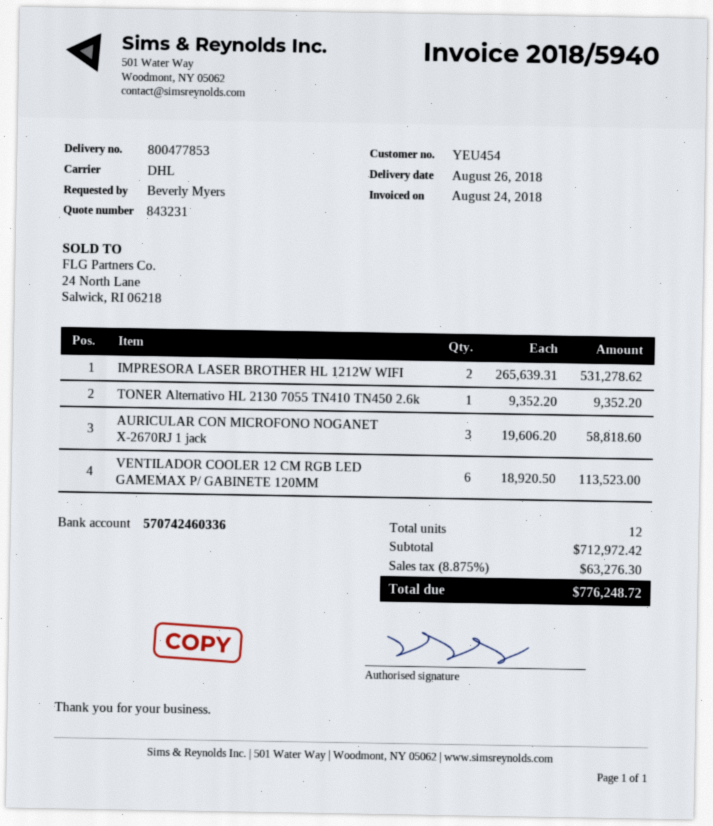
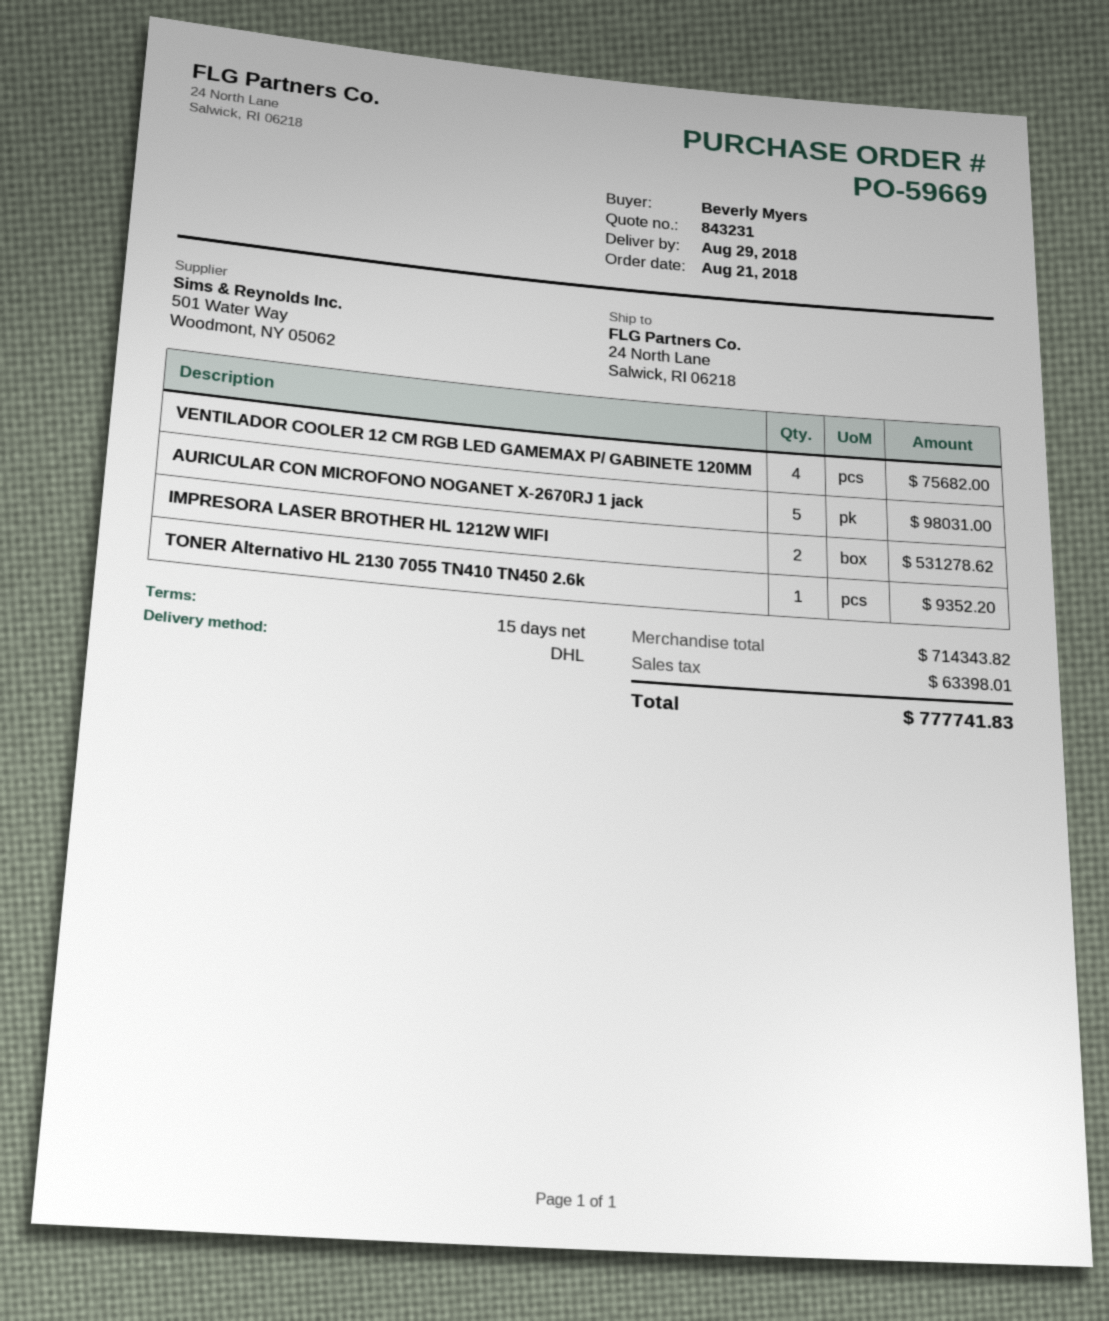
delivery date: 2018-08-26 -> 2018-08-29
AURICULAR CON MICROFONO NOGANET X-2670RJ 1 jack: 3 for 58818.60 -> 5 for 98031.00
VENTILADOR COOLER 12 CM RGB LED GAMEMAX P/ GABINETE 120MM: 6 for 113523.00 -> 4 for 75682.00
subtotal: 712972.42 -> 714343.82
tax: 63276.30 -> 63398.01
total: 776248.72 -> 777741.83

